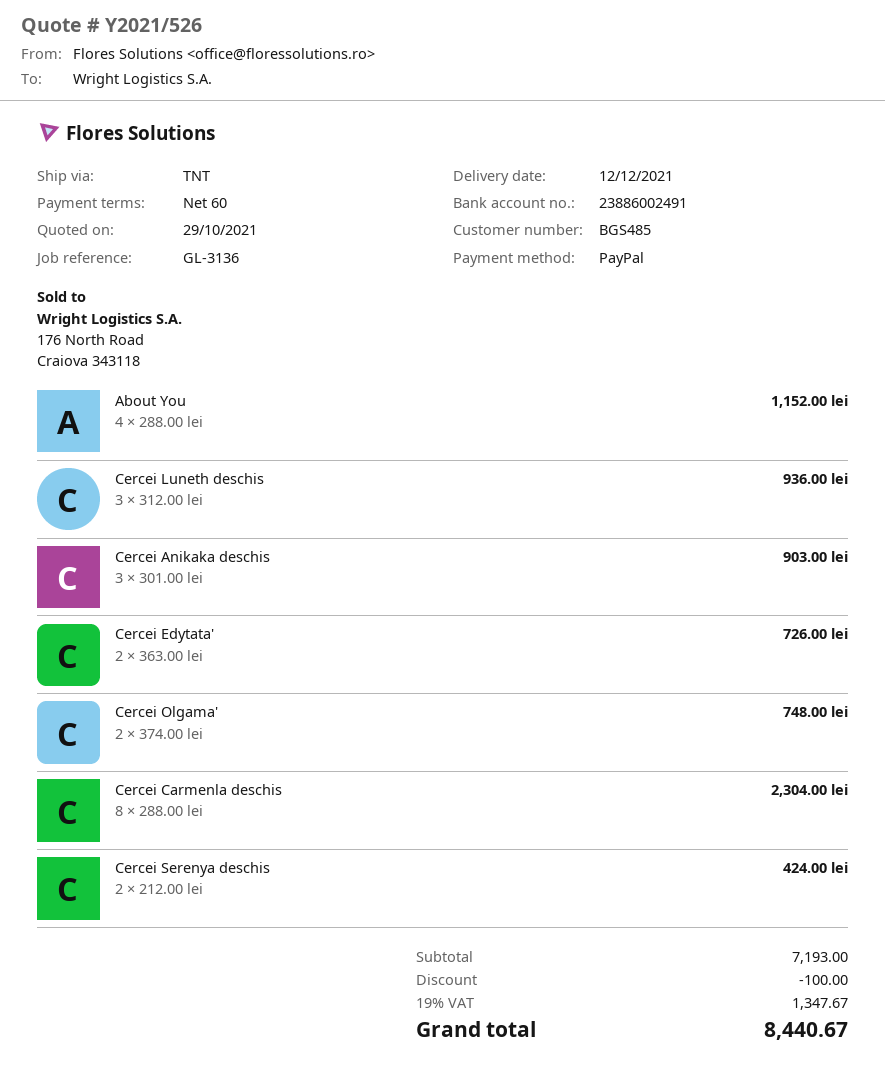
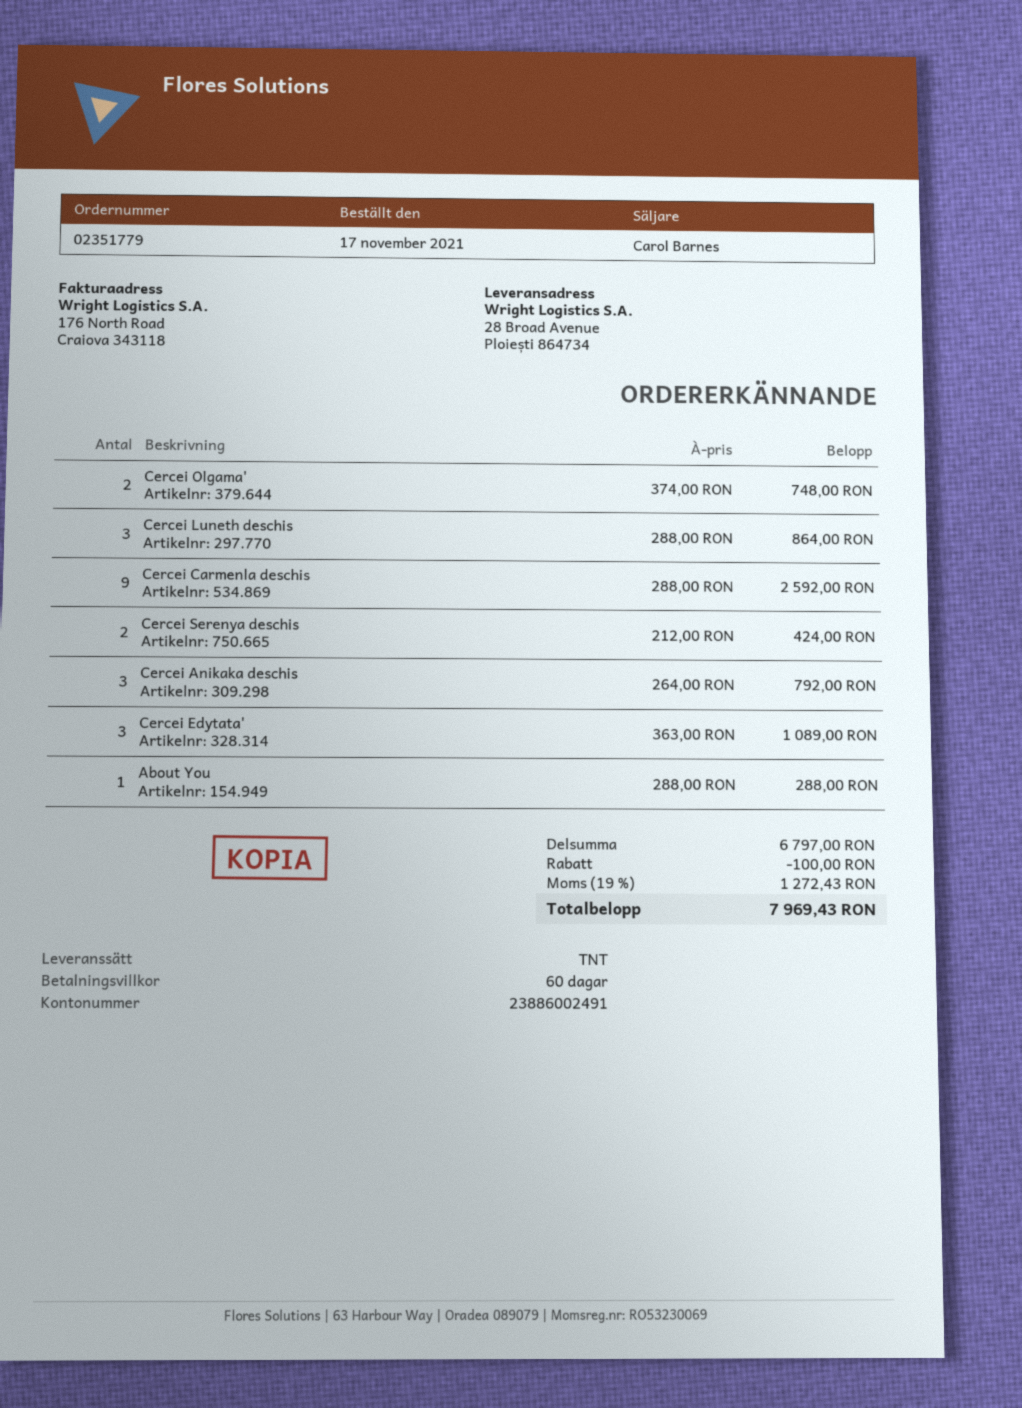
About You: 4 x 288.00 = 1152.00 -> 1 x 288.00 = 288.00
Cercei Luneth deschis: 3 x 312.00 = 936.00 -> 3 x 288.00 = 864.00
Cercei Anikaka deschis: 3 x 301.00 = 903.00 -> 3 x 264.00 = 792.00
Cercei Edytata': 2 x 363.00 = 726.00 -> 3 x 363.00 = 1089.00
Cercei Carmenla deschis: 8 x 288.00 = 2304.00 -> 9 x 288.00 = 2592.00
subtotal: 7193.00 -> 6797.00
tax: 19% = 1347.67 -> 19% = 1272.43
total: 8440.67 -> 7969.43

